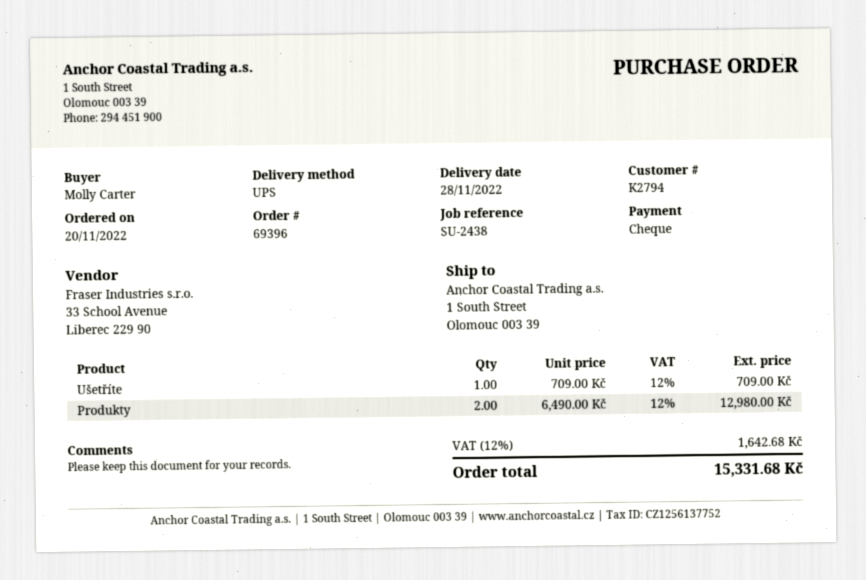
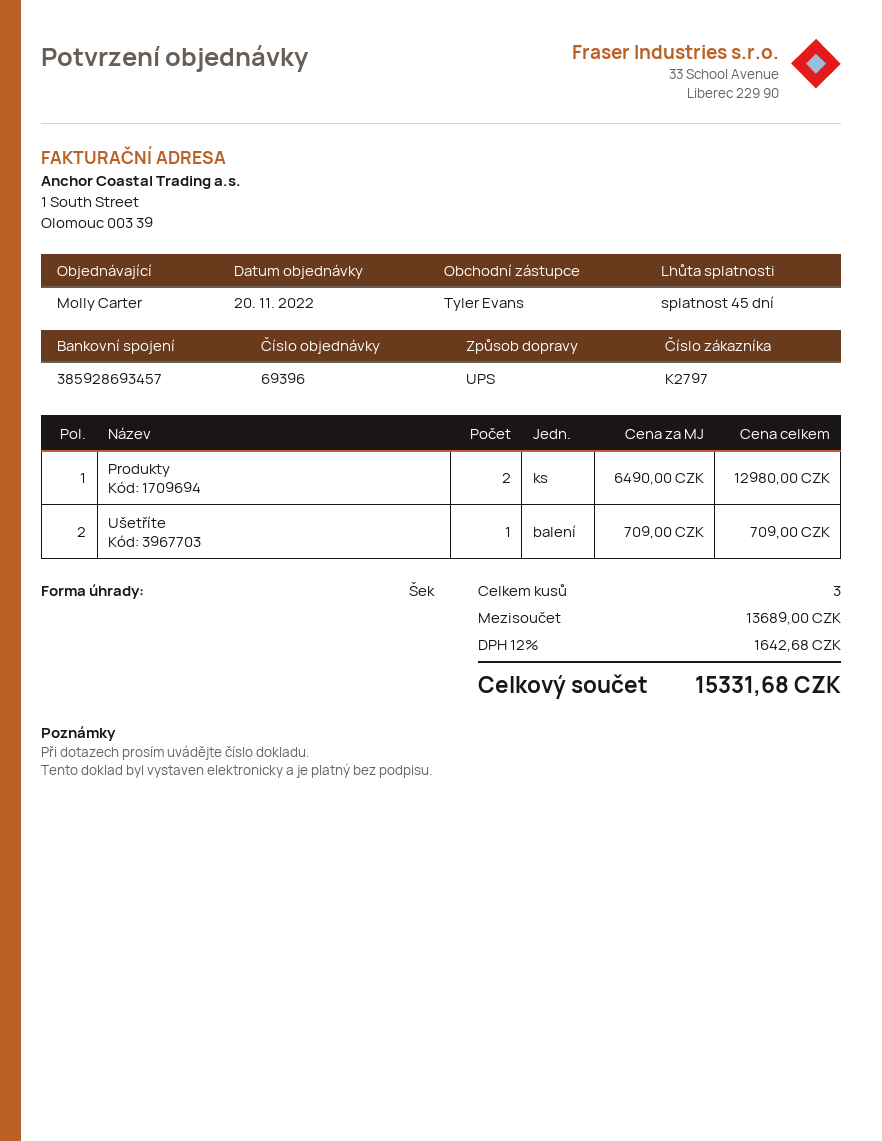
customer number: K2794 -> K2797

